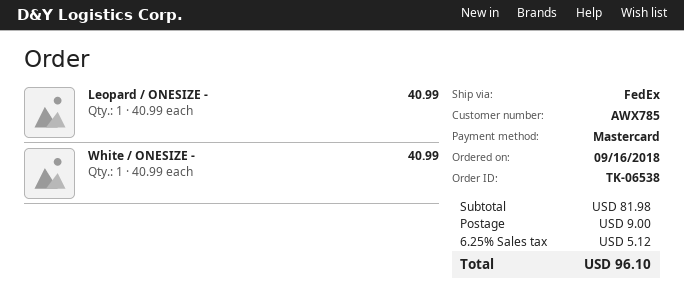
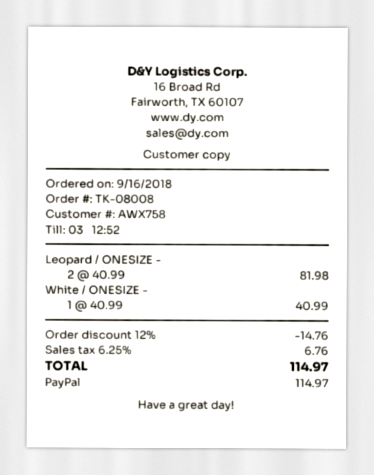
order number: TK-06538 -> TK-08008
customer number: AWX785 -> AWX758
payment method: Mastercard -> PayPal
Leopard / ONESIZE -: 1 x 40.99 = 40.99 -> 2 x 40.99 = 81.98
discount: none -> 12% = 14.76
shipping: 9.00 -> none
tax: 6.25% = 5.12 -> 6.25% = 6.76
total: 96.10 -> 114.97

